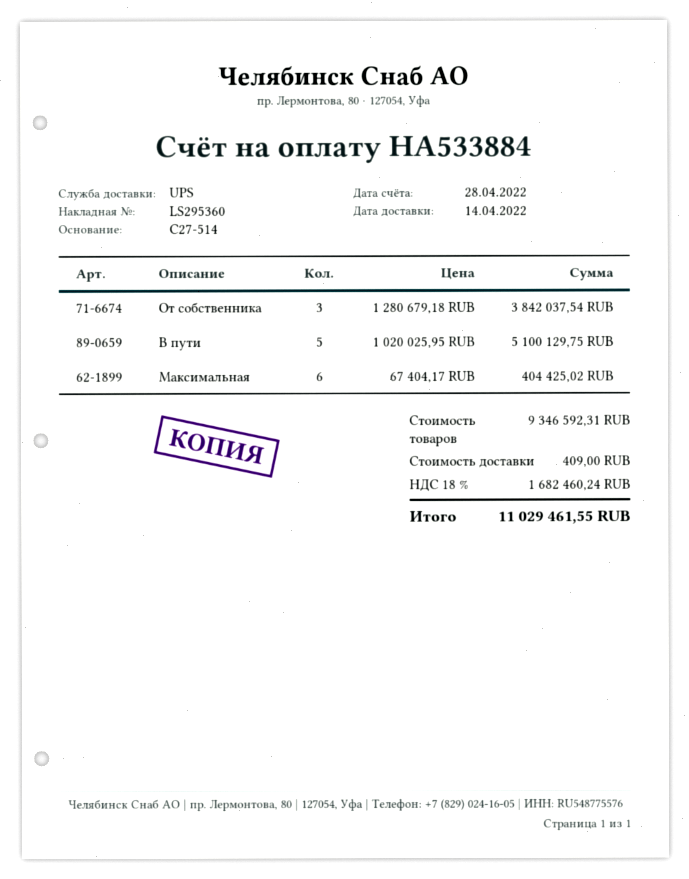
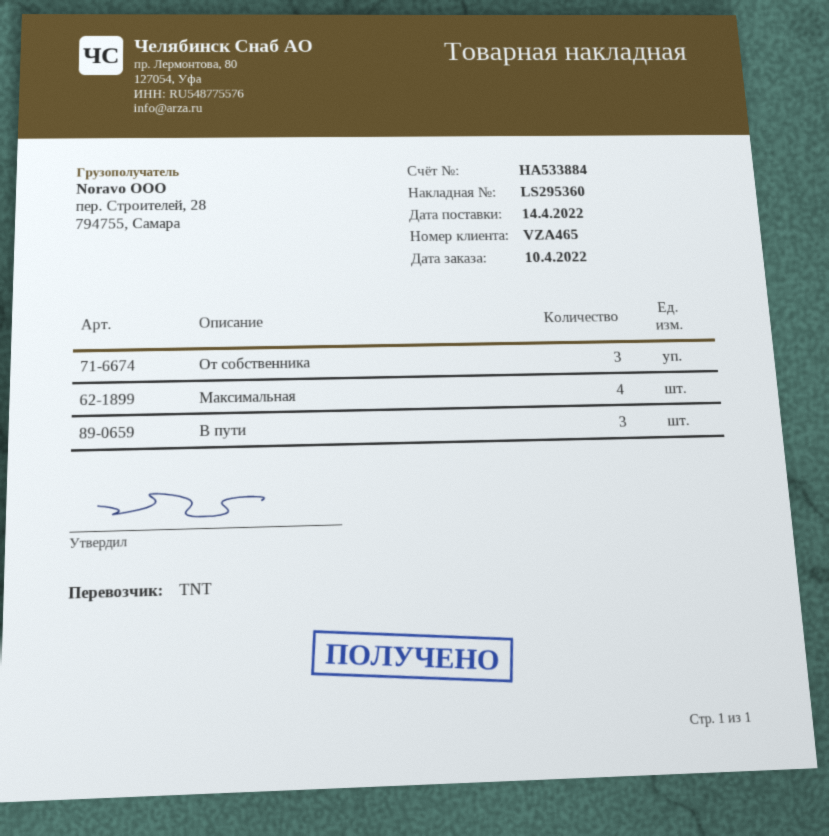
shipping method: UPS -> TNT
В пути: 5 -> 3
Максимальная: 6 -> 4

